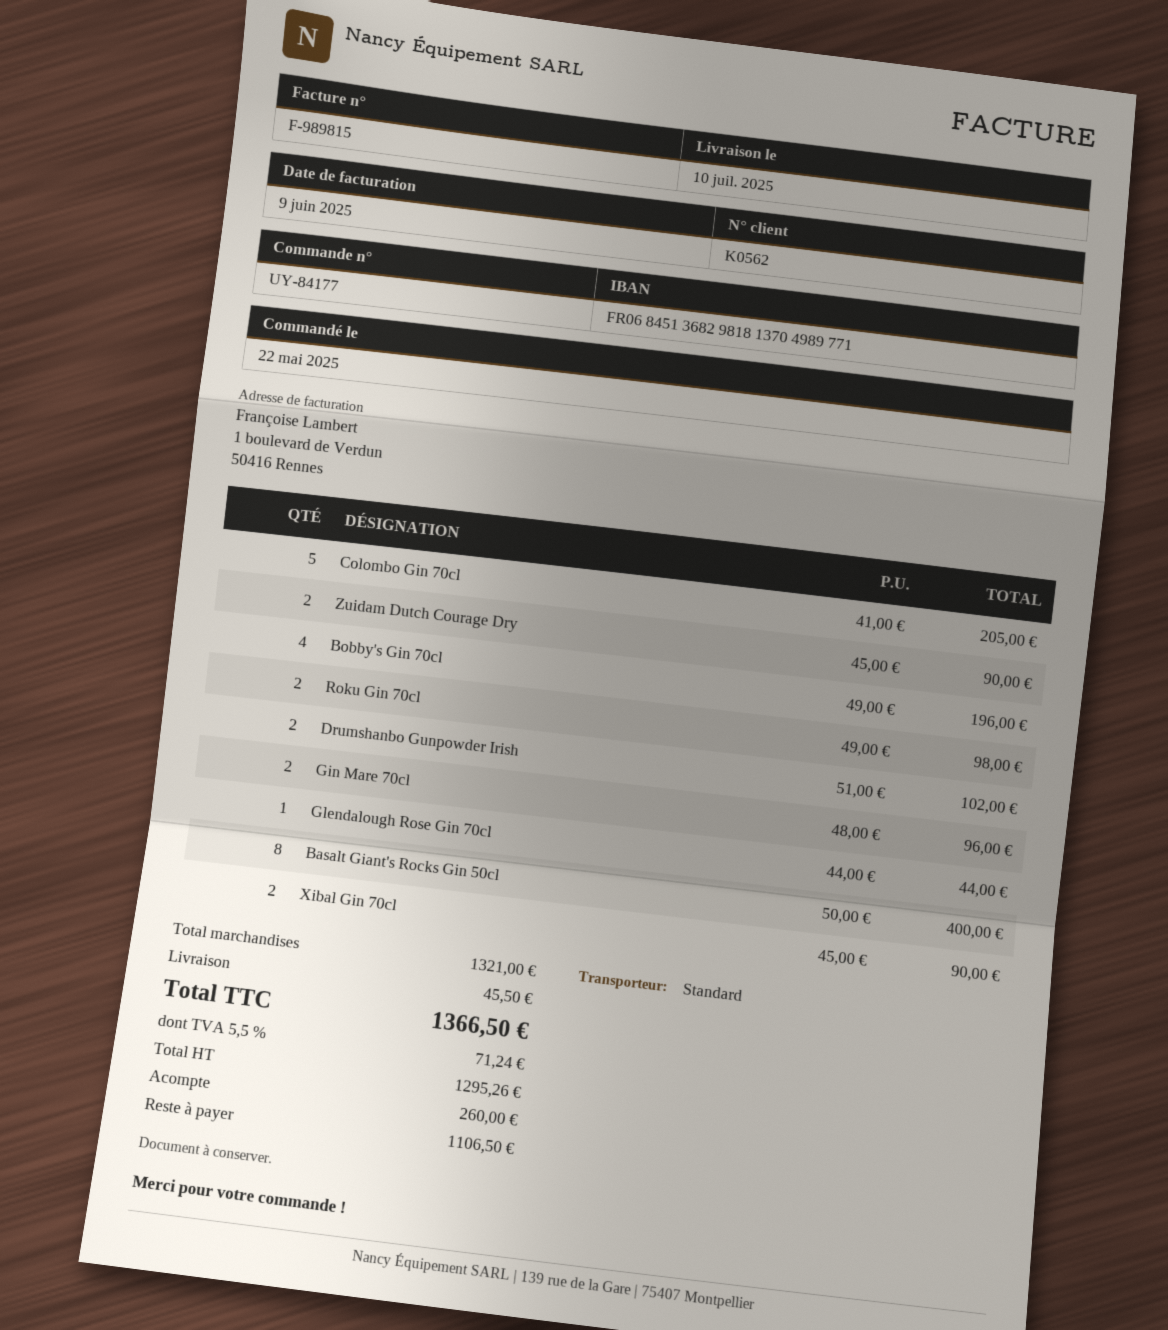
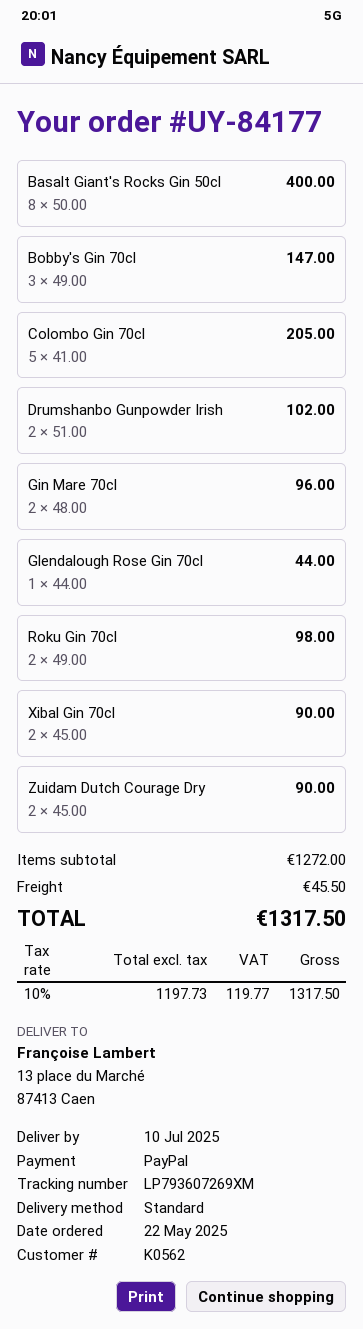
Bobby's Gin 70cl: 4 x 49.00 = 196.00 -> 3 x 49.00 = 147.00
subtotal: 1321.00 -> 1272.00
net: 1295.26 -> 1197.73
tax: 5.5% = 71.24 -> 10% = 119.77
total: 1366.50 -> 1317.50

